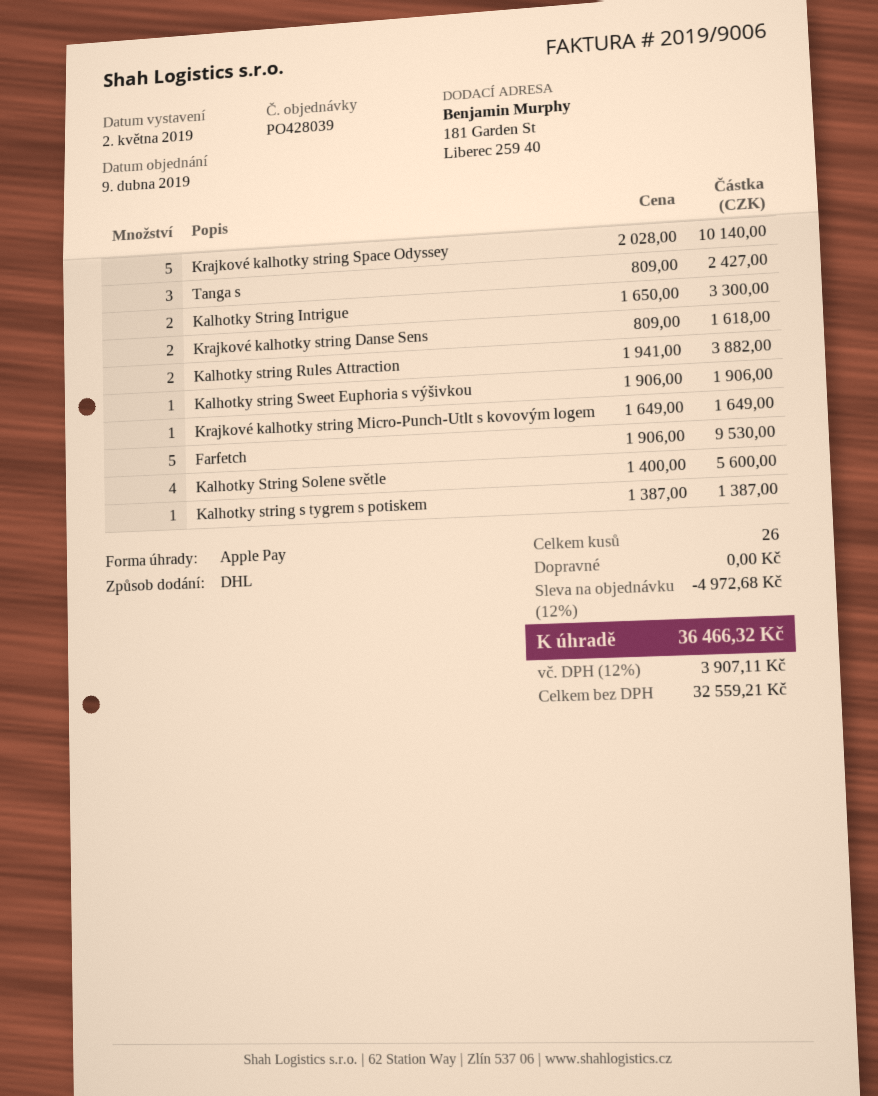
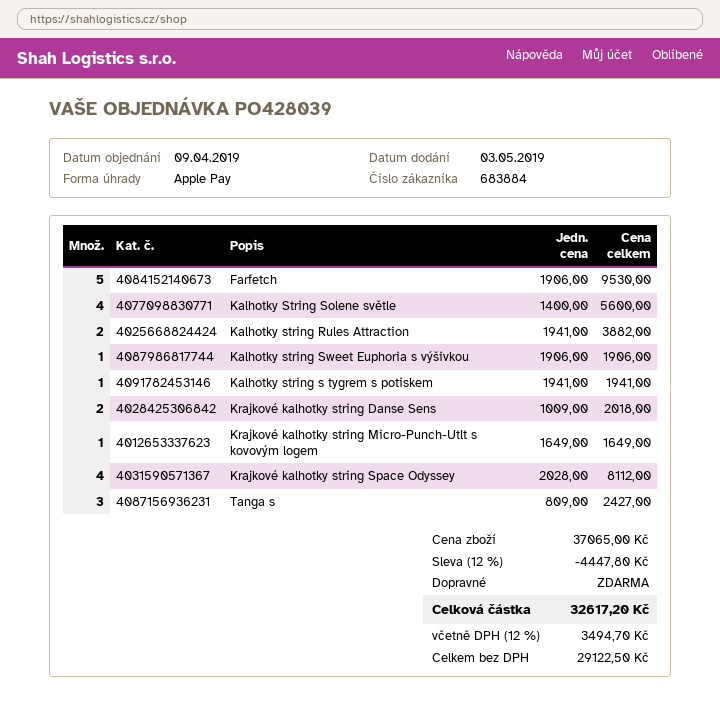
Krajkové kalhotky string Space Odyssey: 5 x 2028.00 = 10140.00 -> 4 x 2028.00 = 8112.00
Kalhotky String Intrigue: 2 x 1650.00 = 3300.00 -> none
Krajkové kalhotky string Danse Sens: 2 x 809.00 = 1618.00 -> 2 x 1009.00 = 2018.00
Kalhotky string s tygrem s potiskem: 1 x 1387.00 = 1387.00 -> 1 x 1941.00 = 1941.00
discount: 12% = 4972.68 -> 12% = 4447.80
net: 32559.21 -> 29122.50
tax: 12% = 3907.11 -> 12% = 3494.70
total: 36466.32 -> 32617.20

